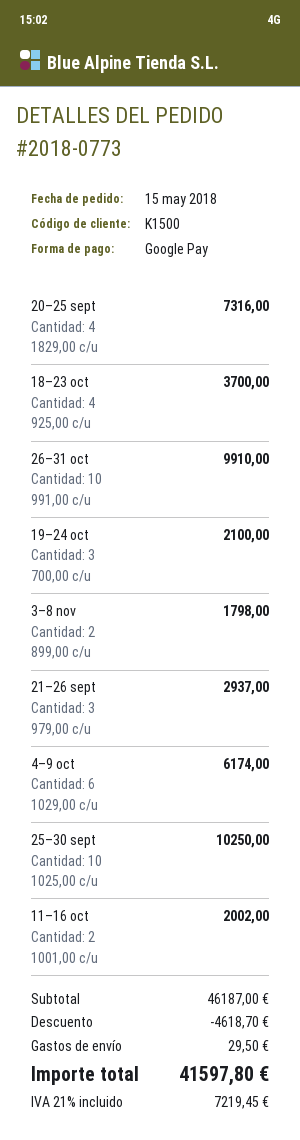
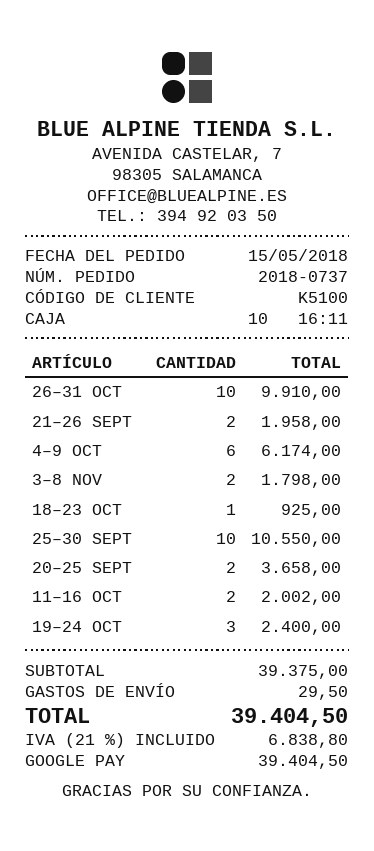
order number: 2018-0773 -> 2018-0737
customer number: K1500 -> K5100
20–25 sept: 4 for 7316.00 -> 2 for 3658.00
18–23 oct: 4 for 3700.00 -> 1 for 925.00
19–24 oct: 3 for 2100.00 -> 3 for 2400.00
21–26 sept: 3 for 2937.00 -> 2 for 1958.00
25–30 sept: 10 for 10250.00 -> 10 for 10550.00
subtotal: 46187.00 -> 39375.00
discount: 4618.70 -> none
tax: 21% = 7219.45 -> 21% = 6838.80
total: 41597.80 -> 39404.50

